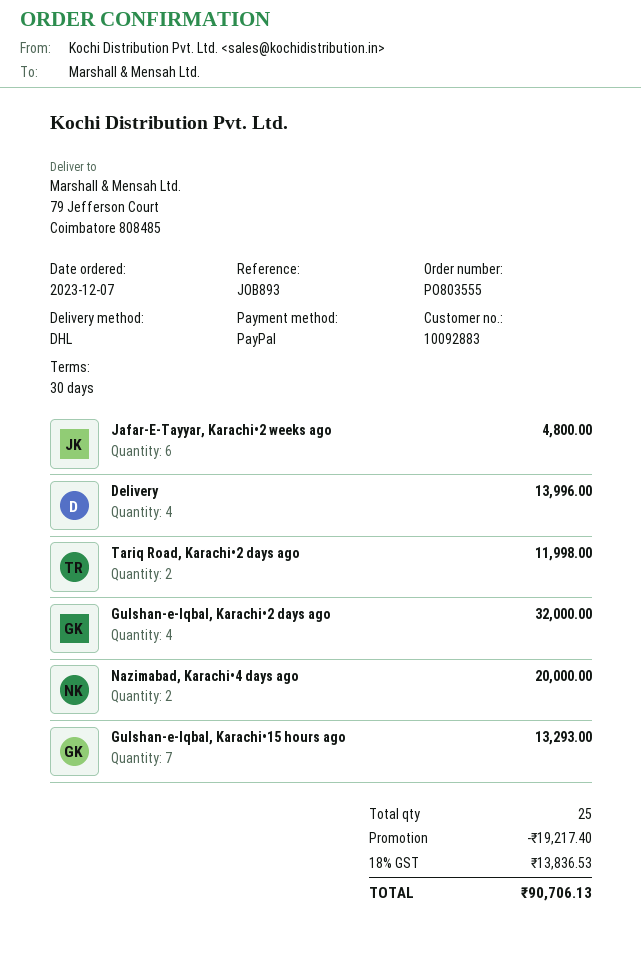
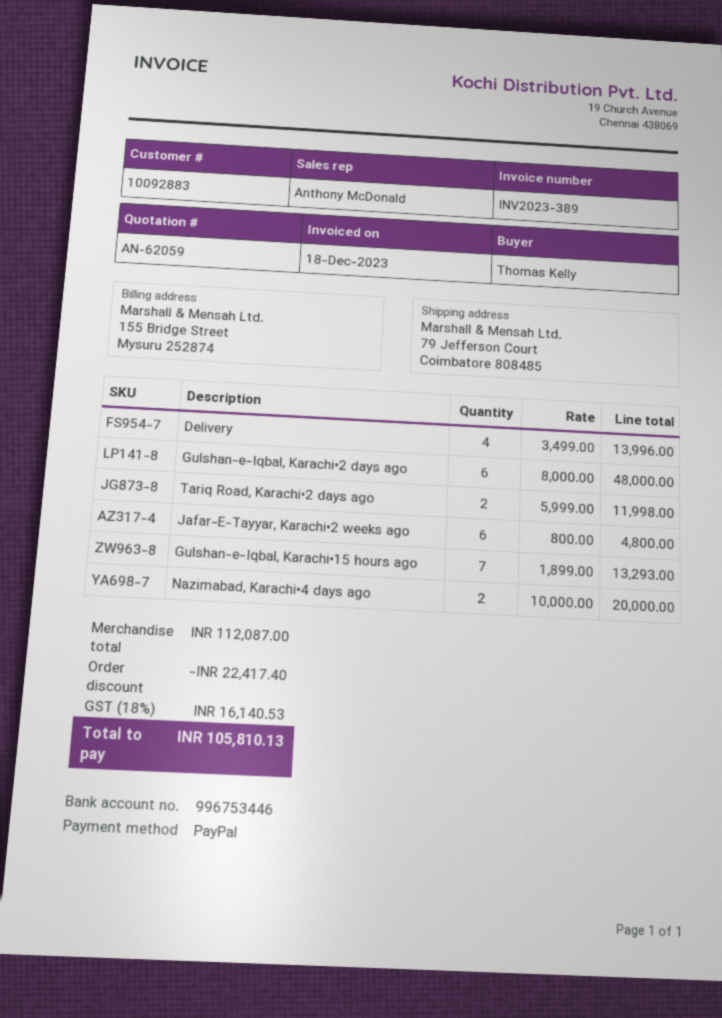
Gulshan-e-Iqbal, Karachi•2 days ago: 4 for 32000.00 -> 6 for 48000.00
discount: 19217.40 -> 22417.40
tax: 18% = 13836.53 -> 18% = 16140.53
total: 90706.13 -> 105810.13

